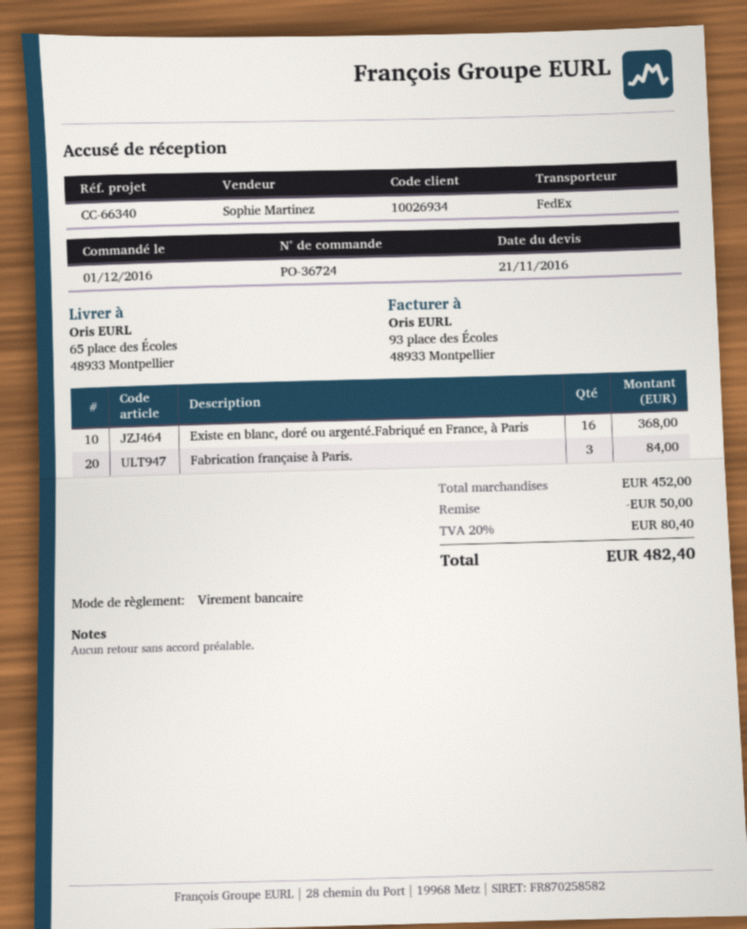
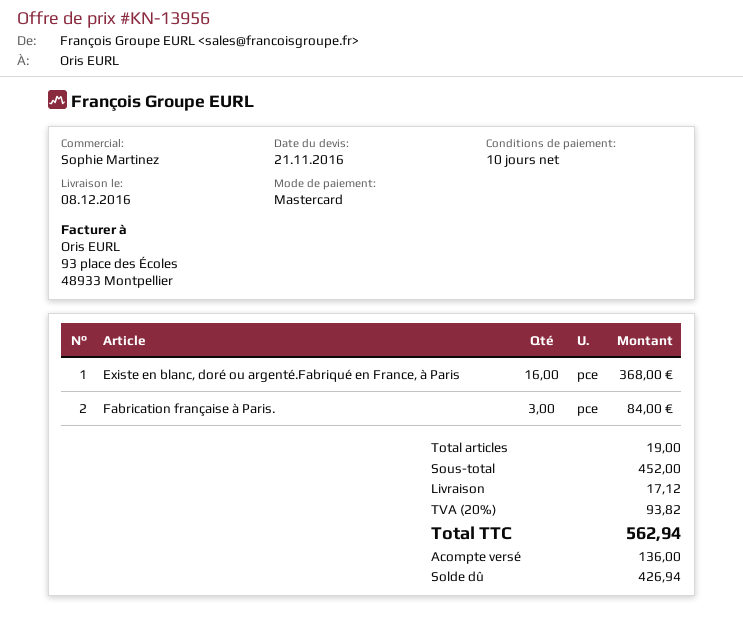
payment method: bank transfer -> Mastercard
discount: 50.00 -> none
shipping: none -> 17.12
tax: 20% = 80.40 -> 20% = 93.82
total: 482.40 -> 562.94

